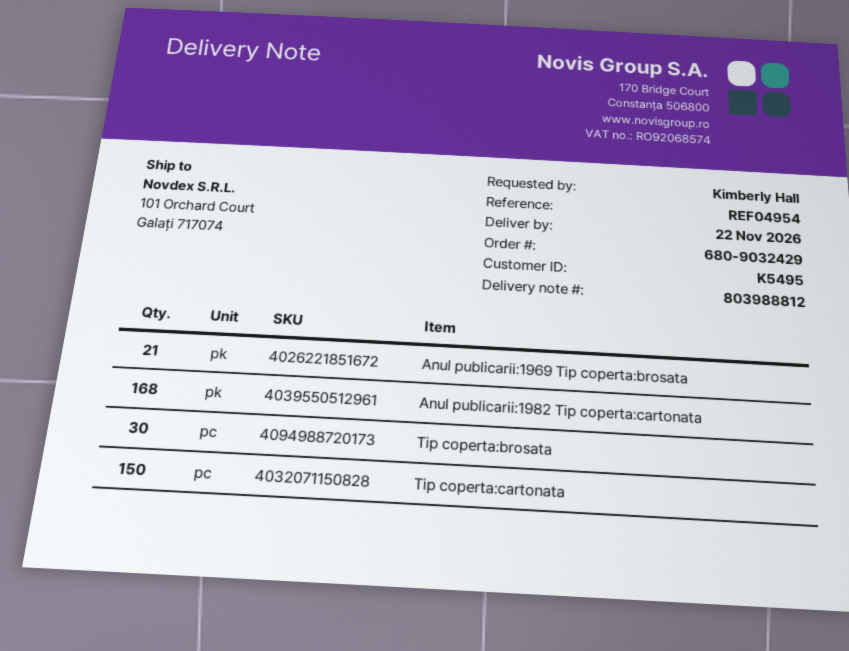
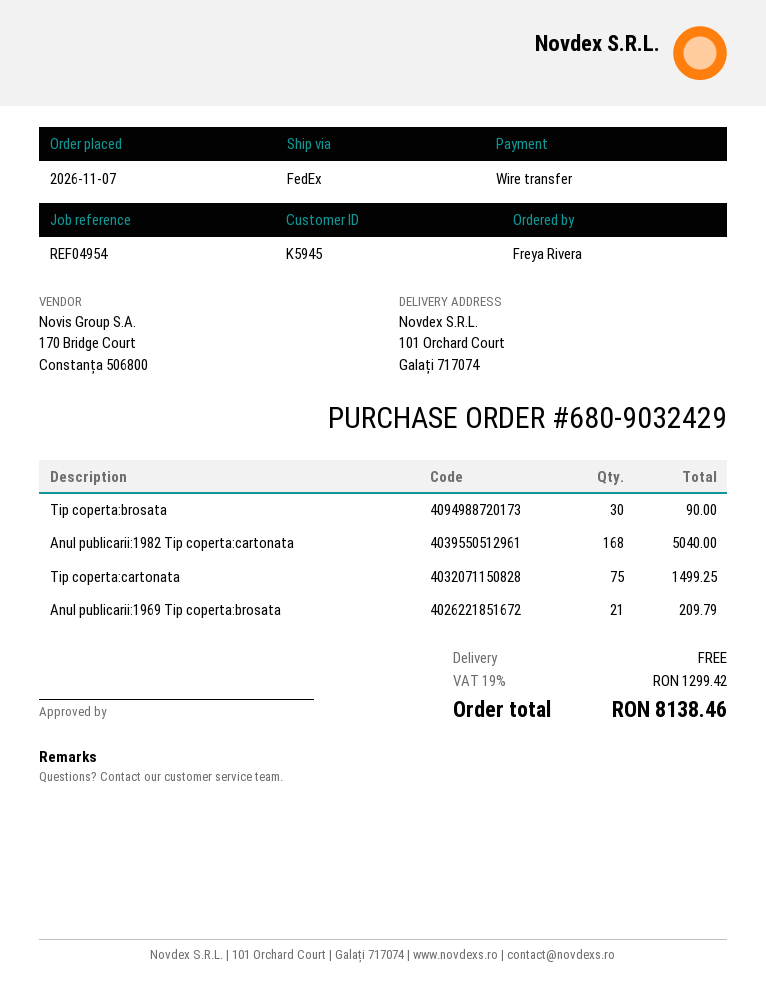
customer number: K5495 -> K5945
ordered by: Kimberly Hall -> Freya Rivera
Tip coperta:cartonata: 150 -> 75

